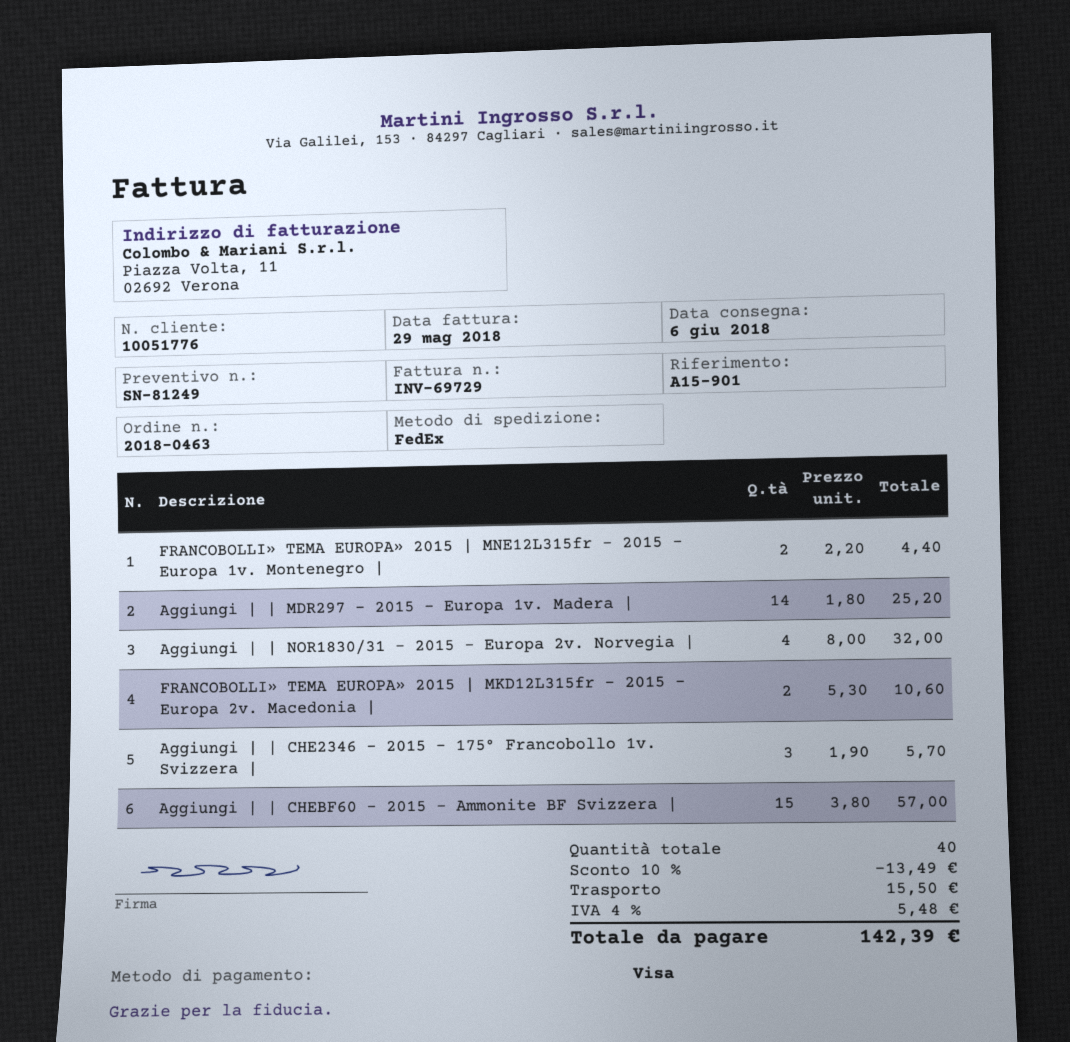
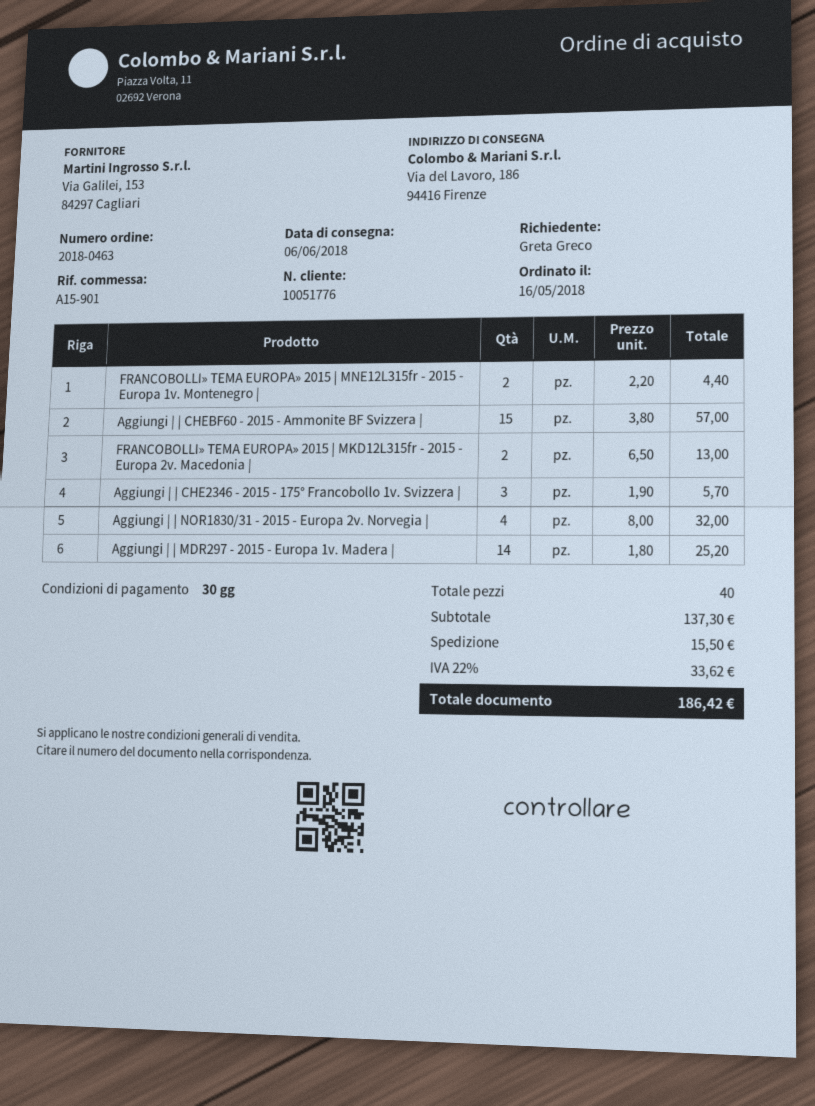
FRANCOBOLLI» TEMA EUROPA» 2015 | MKD12L315fr - 2015 - Europa 2v. Macedonia |: 2 x 5.30 = 10.60 -> 2 x 6.50 = 13.00
discount: 10% = 13.49 -> none
tax: 4% = 5.48 -> 22% = 33.62
total: 142.39 -> 186.42

